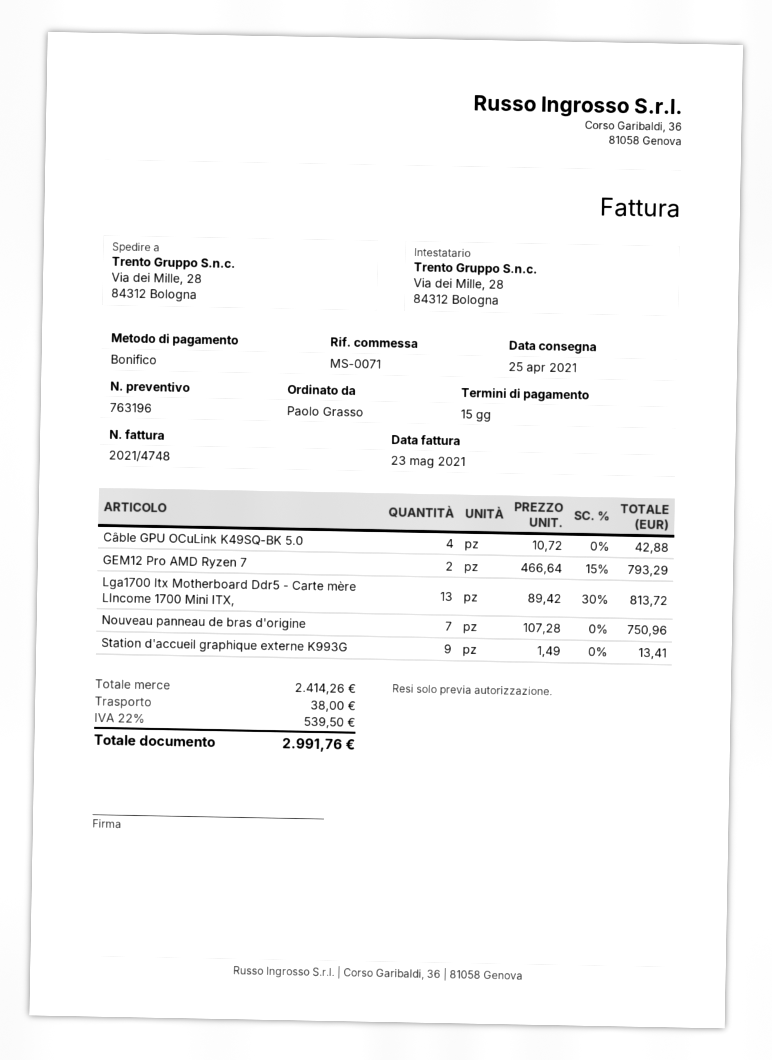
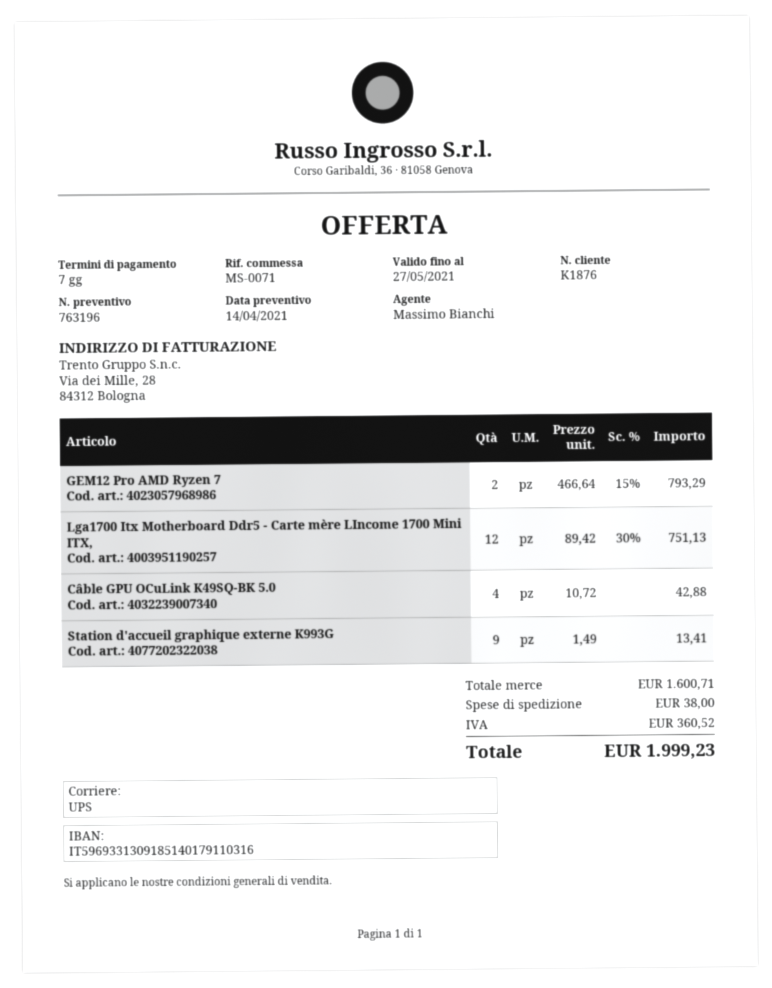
payment terms: 15 days -> 7 days
Lga1700 Itx Motherboard Ddr5 - Carte mère LIncome 1700 Mini ITX,: 13 x 89.42 - 30% = 813.72 -> 12 x 89.42 - 30% = 751.13
Nouveau panneau de bras d'origine: 7 x 107.28 = 750.96 -> none
subtotal: 2414.26 -> 1600.71
tax: 539.50 -> 360.52
total: 2991.76 -> 1999.23

